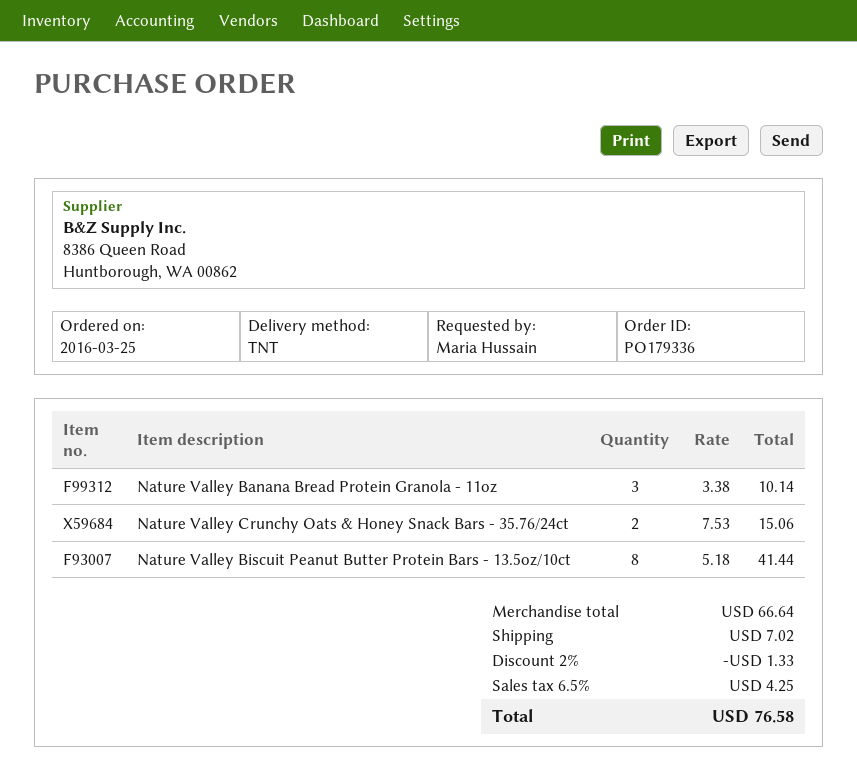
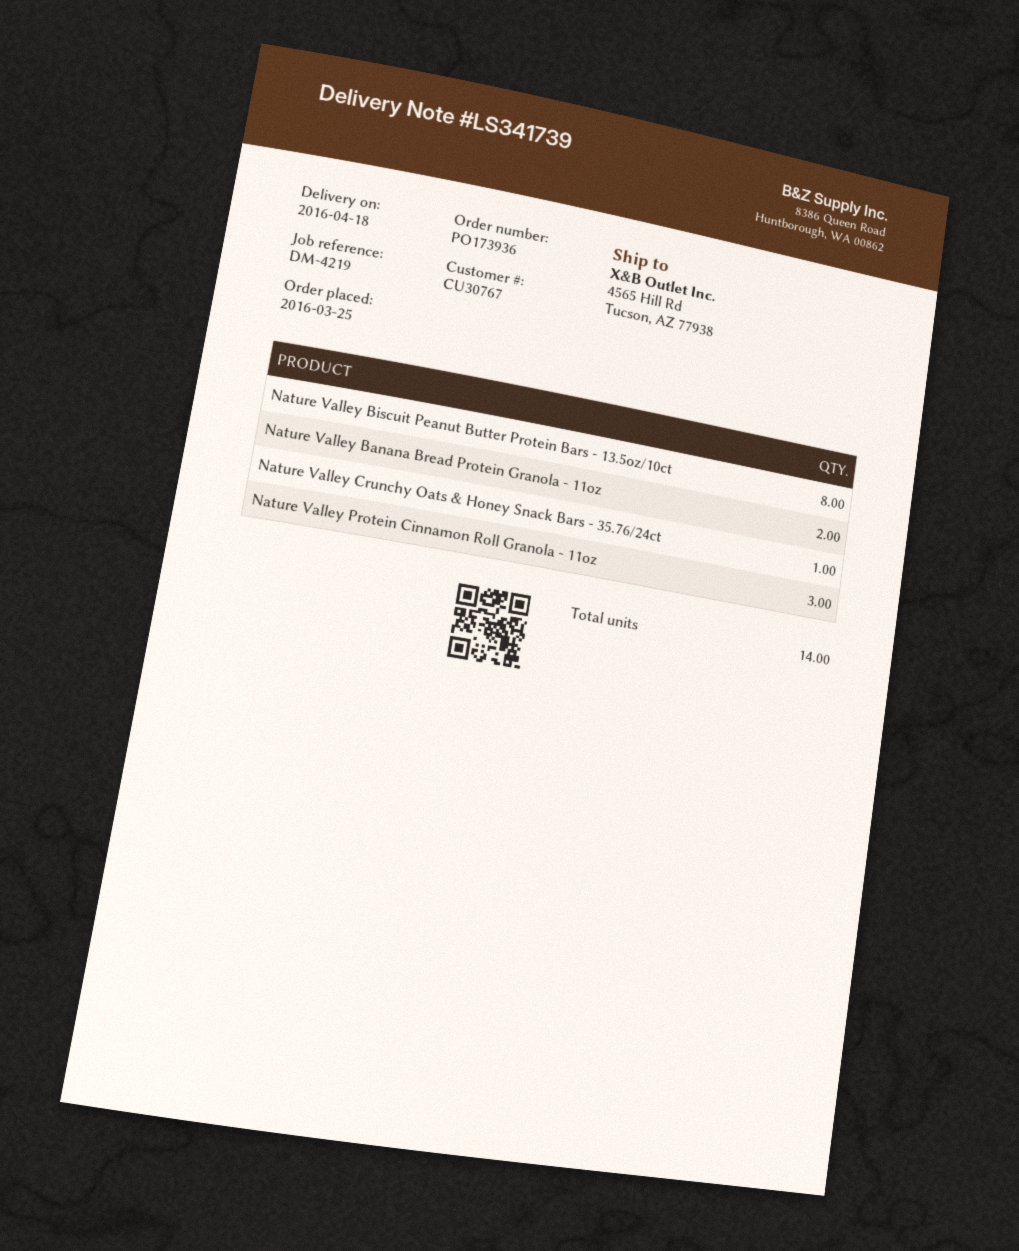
order number: PO179336 -> PO173936
Nature Valley Banana Bread Protein Granola - 11oz: 3 -> 2
Nature Valley Crunchy Oats & Honey Snack Bars - 35.76/24ct: 2 -> 1
Nature Valley Protein Cinnamon Roll Granola - 11oz: none -> 3

